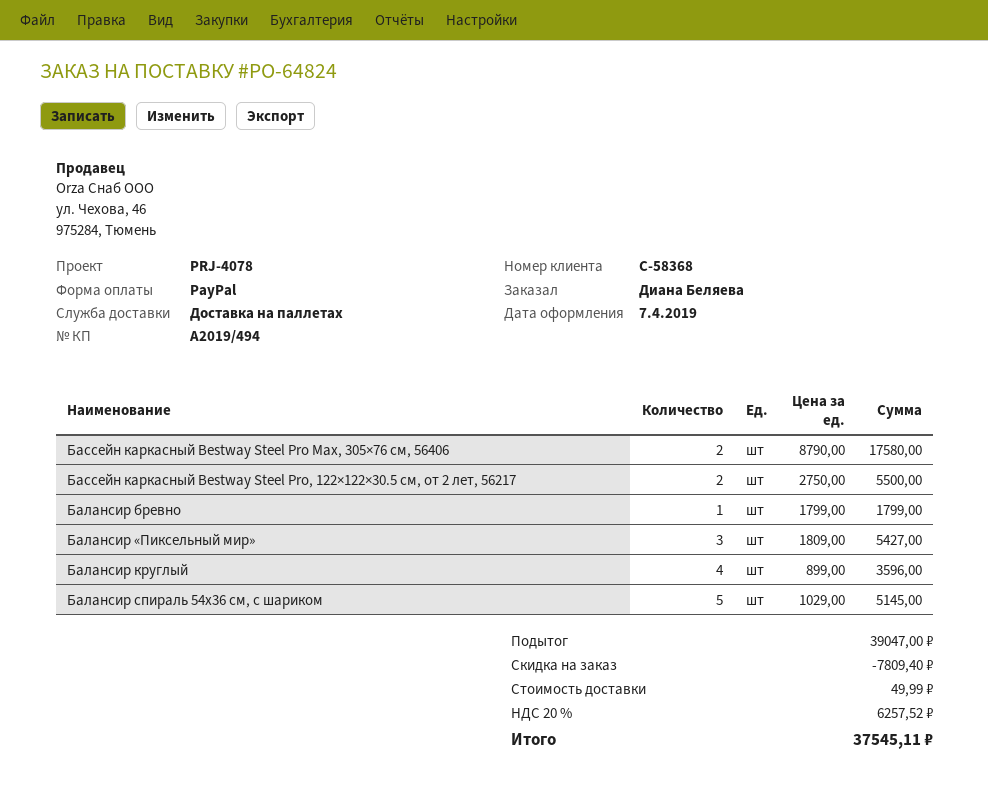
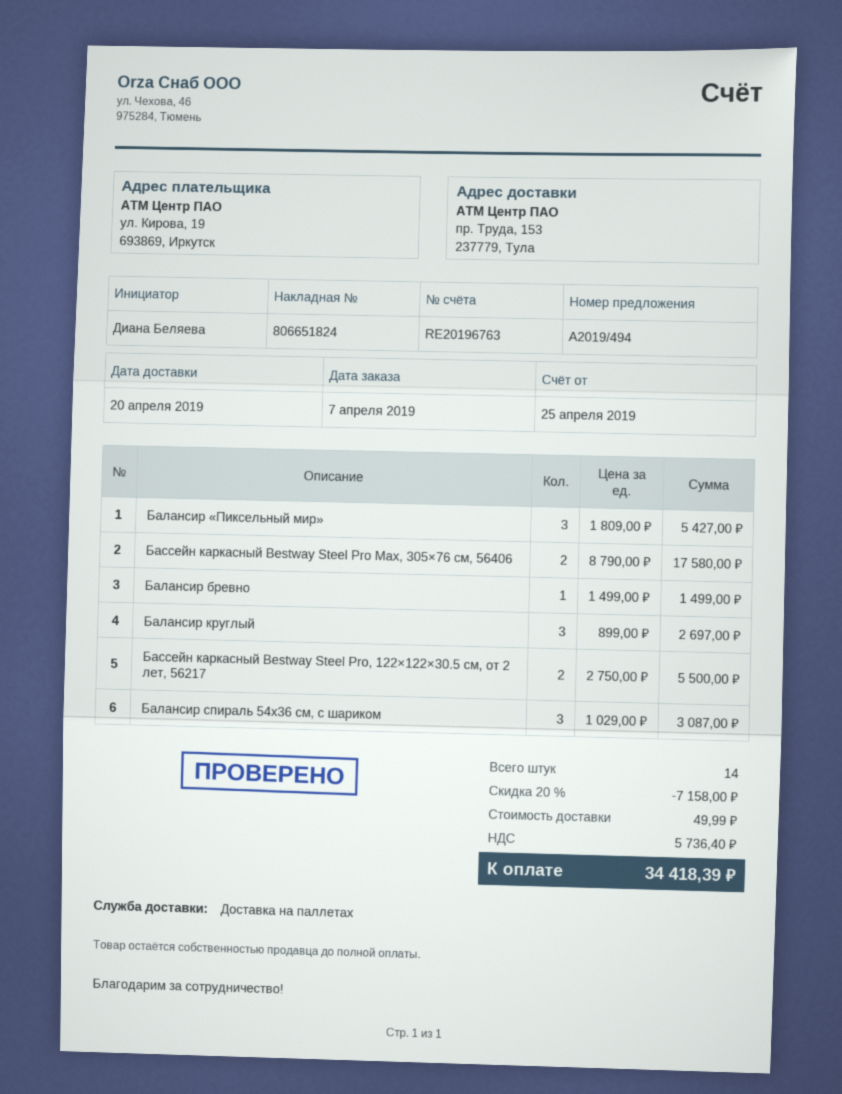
Балансир бревно: 1 x 1799.00 = 1799.00 -> 1 x 1499.00 = 1499.00
Балансир круглый: 4 x 899.00 = 3596.00 -> 3 x 899.00 = 2697.00
Балансир спираль 54х36 см, с шариком: 5 x 1029.00 = 5145.00 -> 3 x 1029.00 = 3087.00
discount: 7809.40 -> 7158.00
tax: 6257.52 -> 5736.40
total: 37545.11 -> 34418.39

